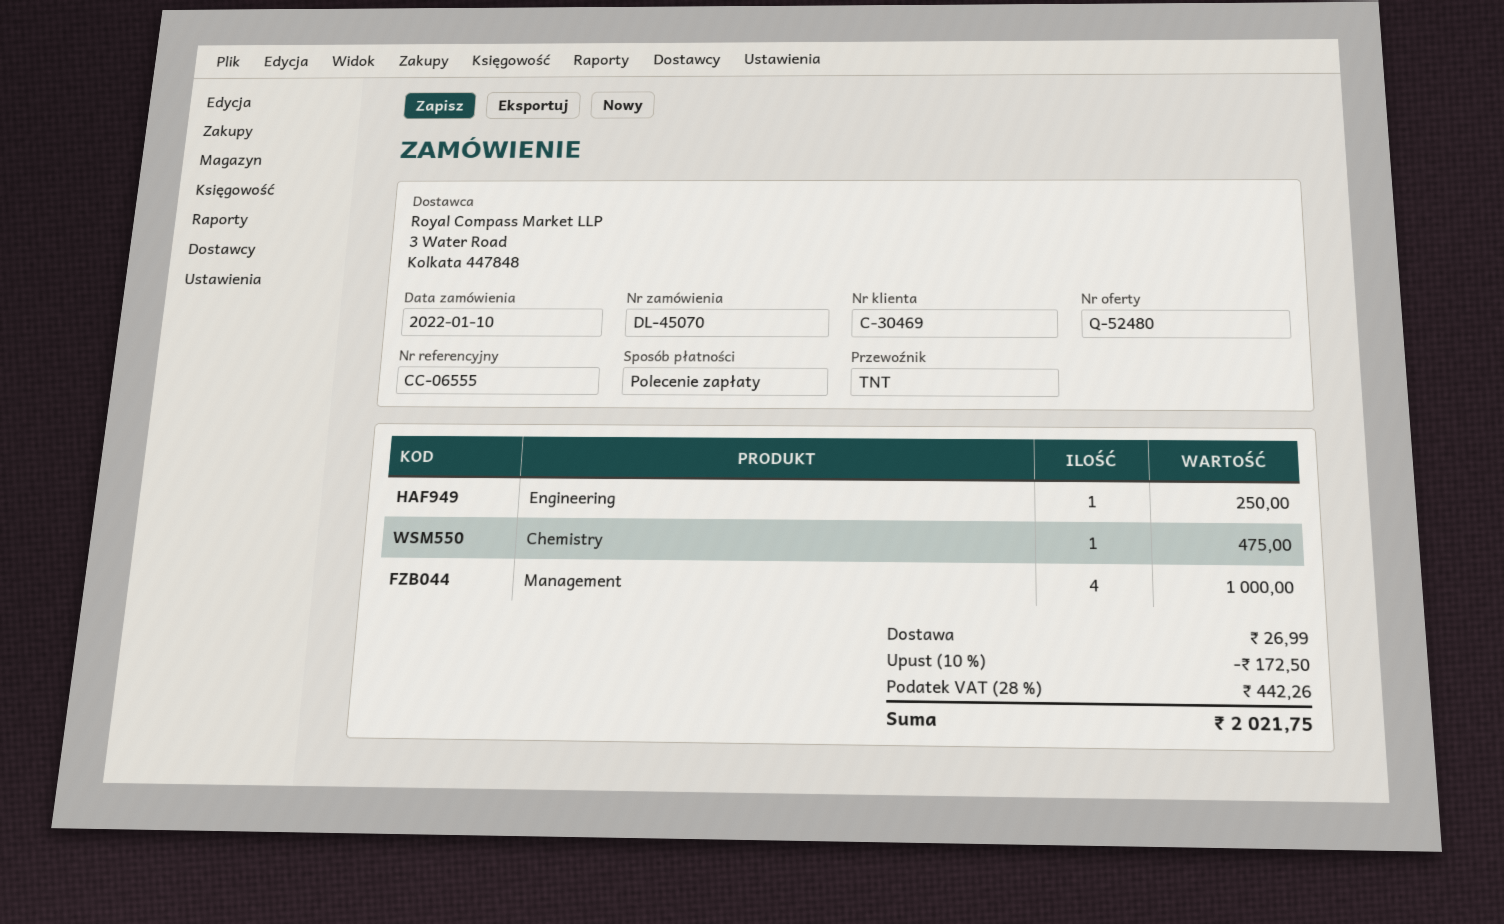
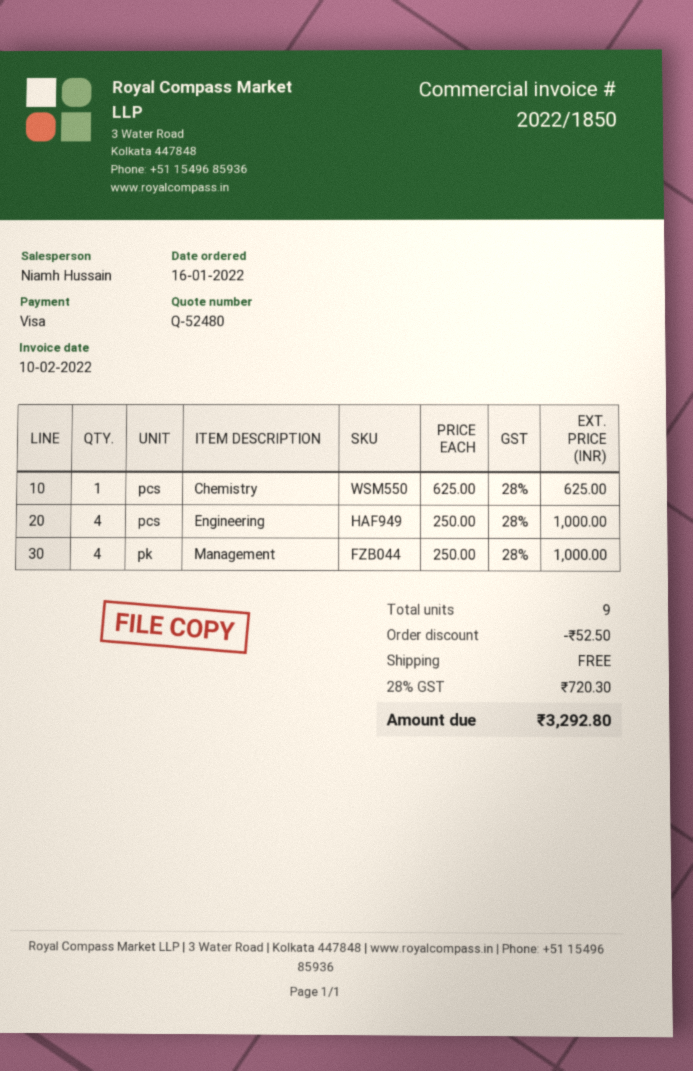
order date: 2022-01-10 -> 2022-01-16
payment method: direct debit -> Visa
Engineering: 1 for 250.00 -> 4 for 1000.00
Chemistry: 1 for 475.00 -> 1 for 625.00
discount: 172.50 -> 52.50
shipping: 26.99 -> 0.00
tax: 28% = 442.26 -> 28% = 720.30
total: 2021.75 -> 3292.80

